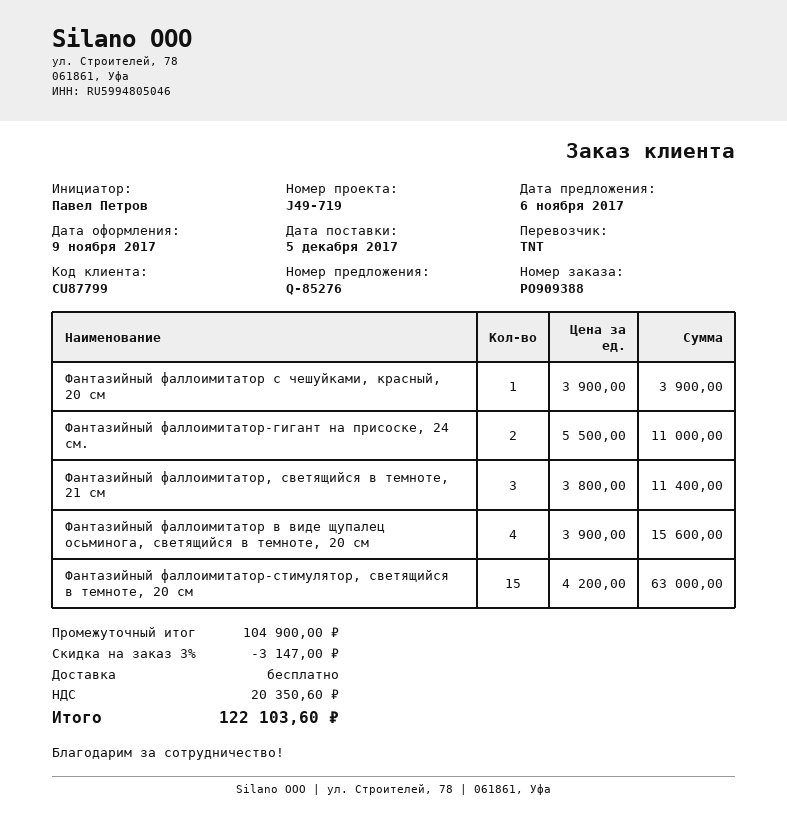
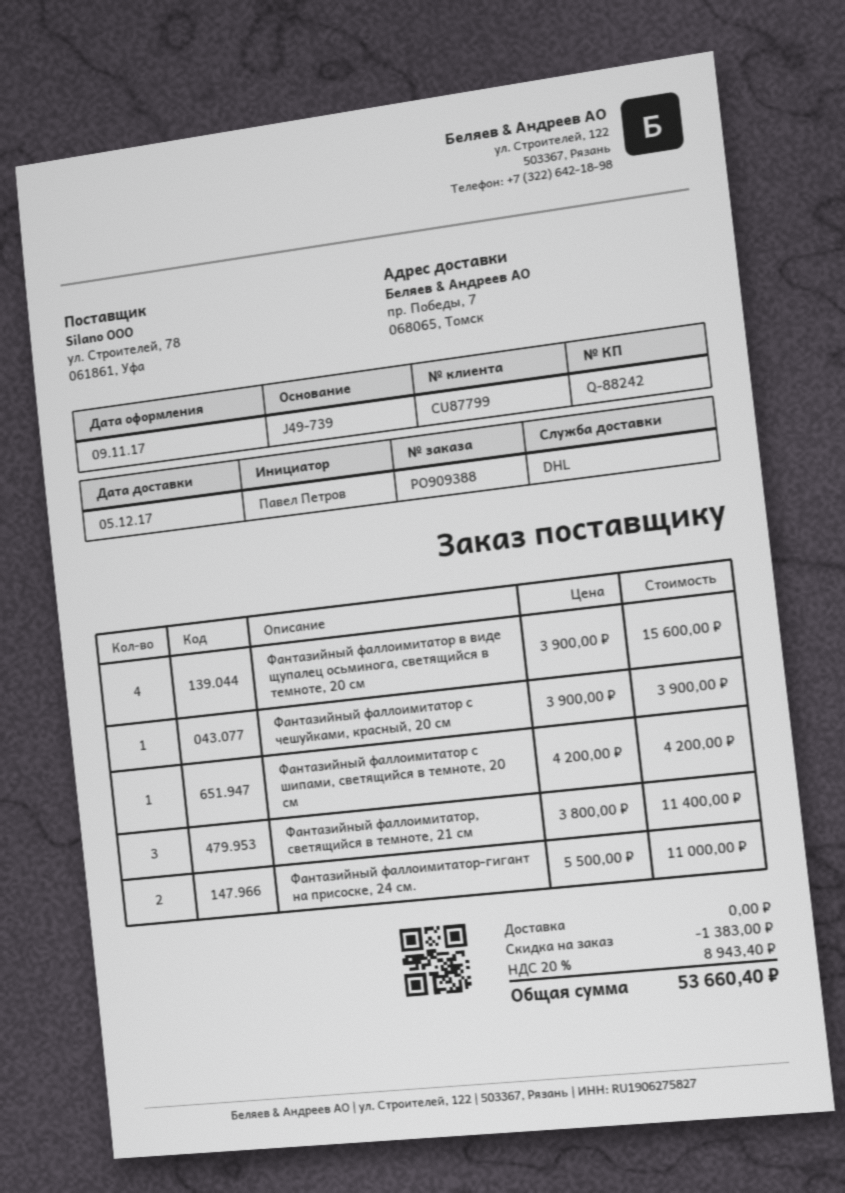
quote number: Q-85276 -> Q-88242
reference: J49-719 -> J49-739
shipping method: TNT -> DHL
Фантазийный фаллоимитатор-стимулятор, светящийся в темноте, 20 см: 15 x 4200.00 = 63000.00 -> none
Фантазийный фаллоимитатор с шипами, светящийся в темноте, 20 см: none -> 1 x 4200.00 = 4200.00
discount: 3147.00 -> 1383.00
tax: 20350.60 -> 8943.40
total: 122103.60 -> 53660.40

